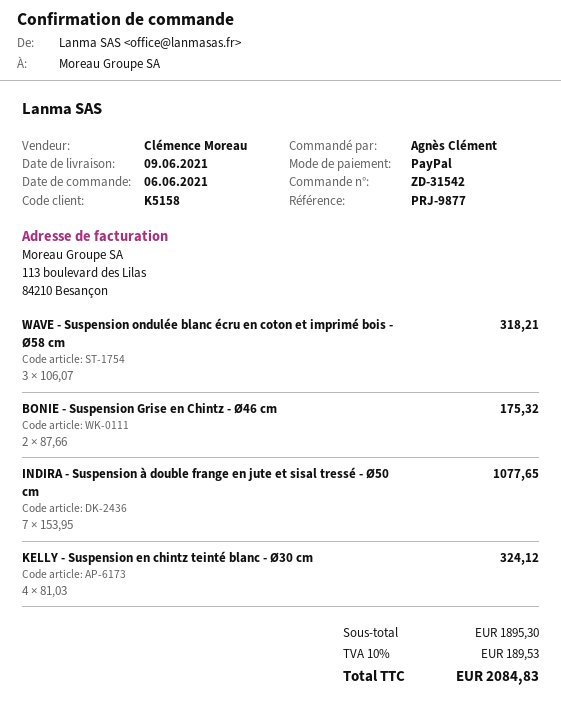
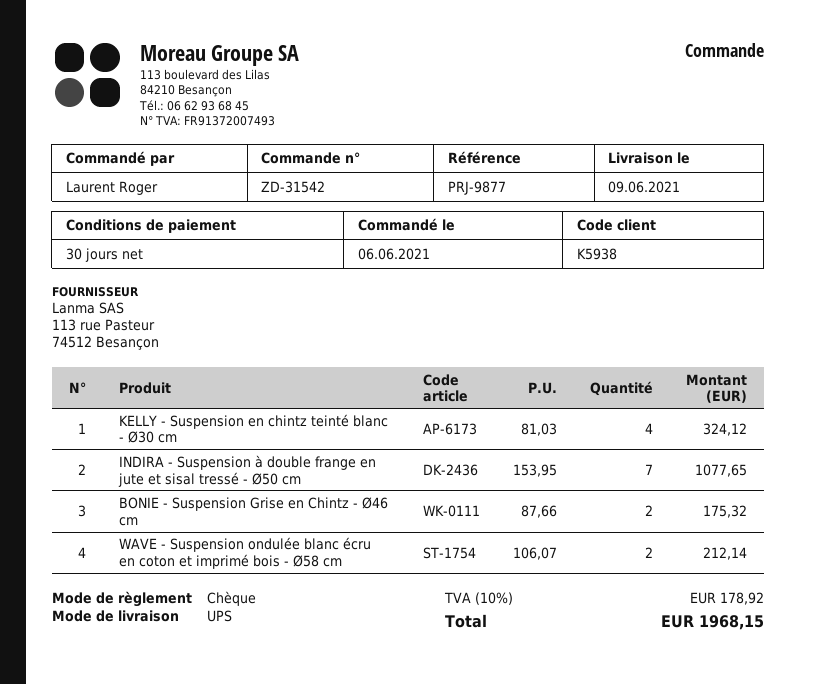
customer number: K5158 -> K5938
ordered by: Agnès Clément -> Laurent Roger
payment method: PayPal -> cheque
WAVE - Suspension ondulée blanc écru en coton et imprimé bois - Ø58 cm: 3 x 106.07 = 318.21 -> 2 x 106.07 = 212.14
tax: 10% = 189.53 -> 10% = 178.92
total: 2084.83 -> 1968.15

